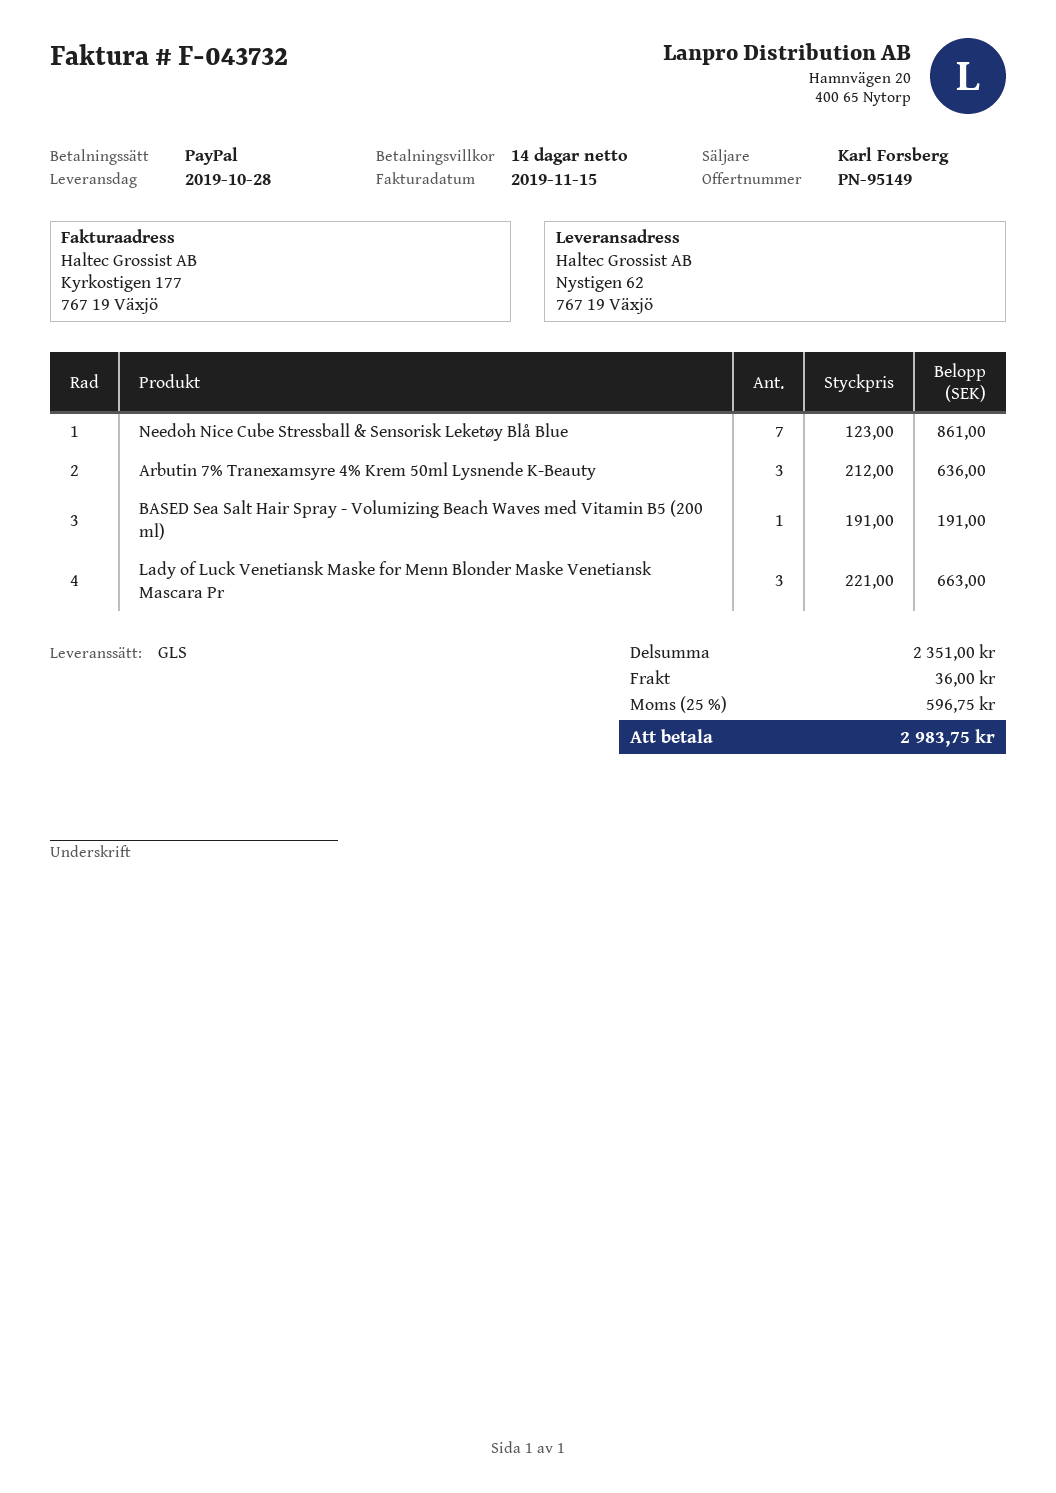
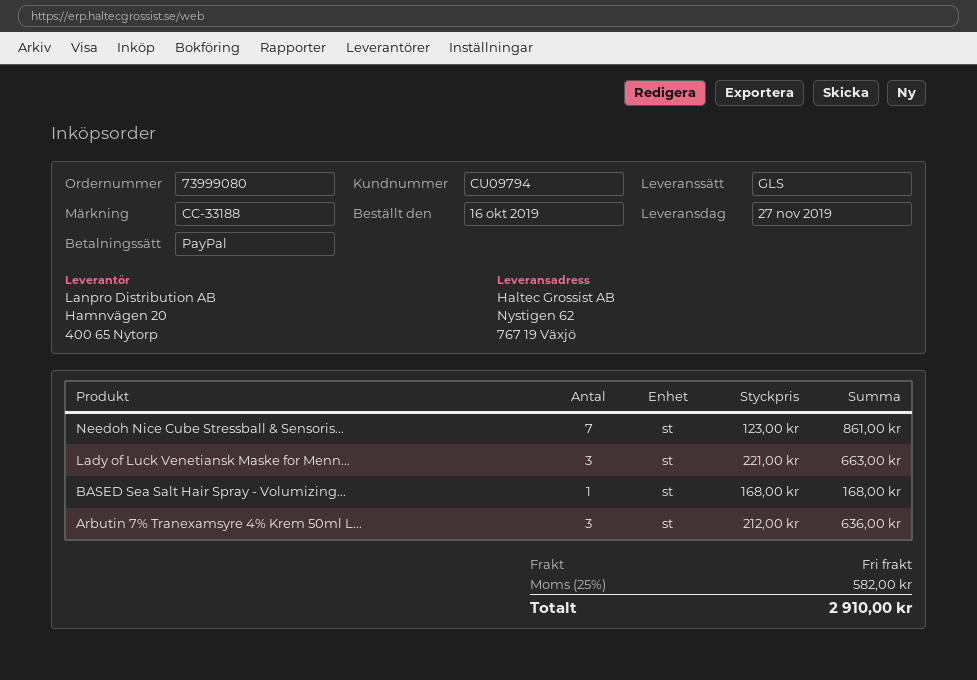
delivery date: 2019-10-28 -> 2019-11-27
BASED Sea Salt Hair Spray - Volumizing Beach Waves med Vitamin B5 (200 ml): 1 x 191.00 = 191.00 -> 1 x 168.00 = 168.00
shipping: 36.00 -> 0.00
tax: 25% = 596.75 -> 25% = 582.00
total: 2983.75 -> 2910.00

